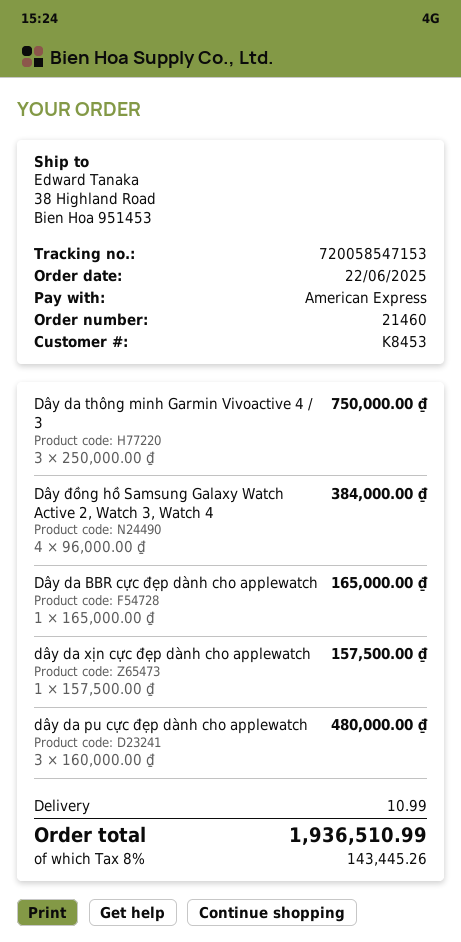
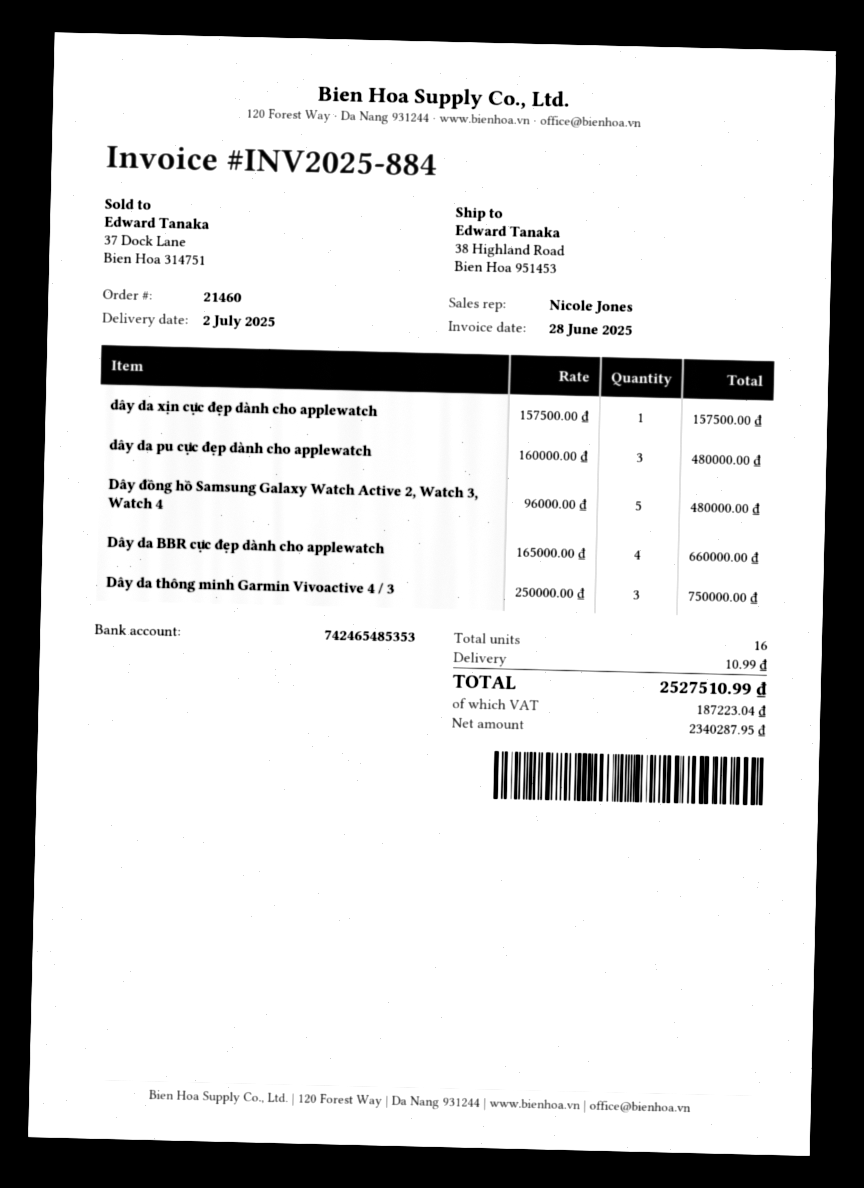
Dây đồng hồ Samsung Galaxy Watch Active 2, Watch 3, Watch 4: 4 x 96000.00 = 384000.00 -> 5 x 96000.00 = 480000.00
Dây da BBR cực đẹp dành cho applewatch: 1 x 165000.00 = 165000.00 -> 4 x 165000.00 = 660000.00
tax: 143445.26 -> 187223.04
total: 1936510.99 -> 2527510.99

